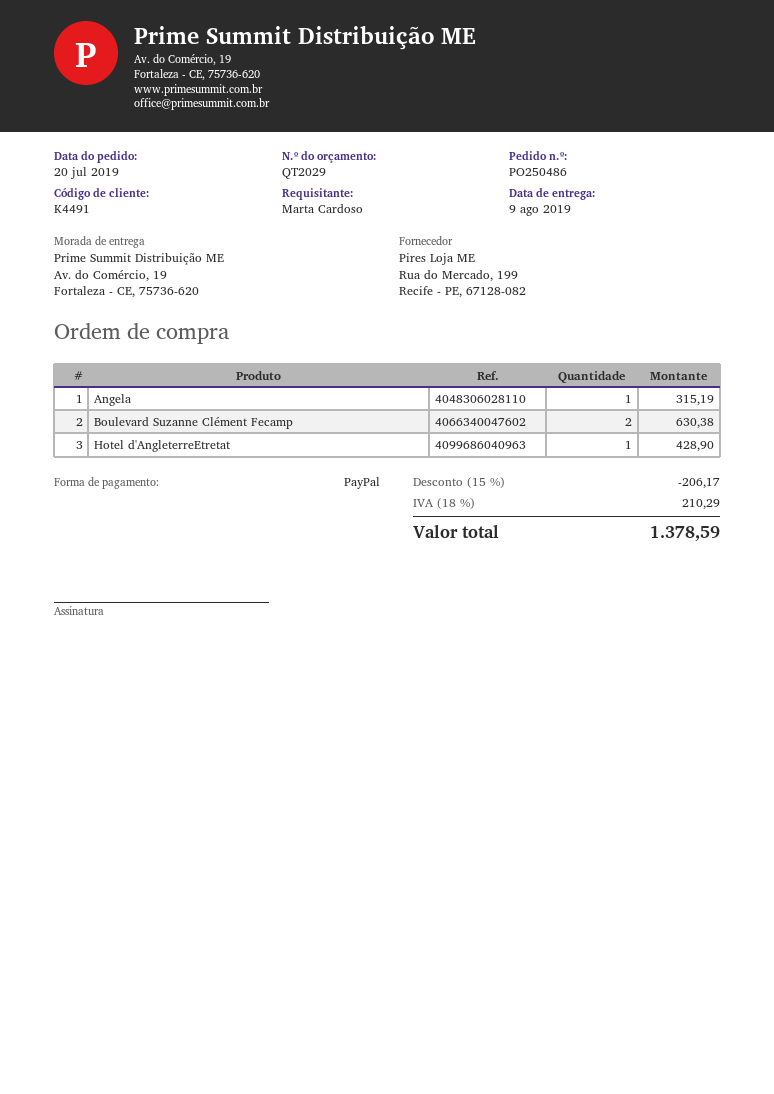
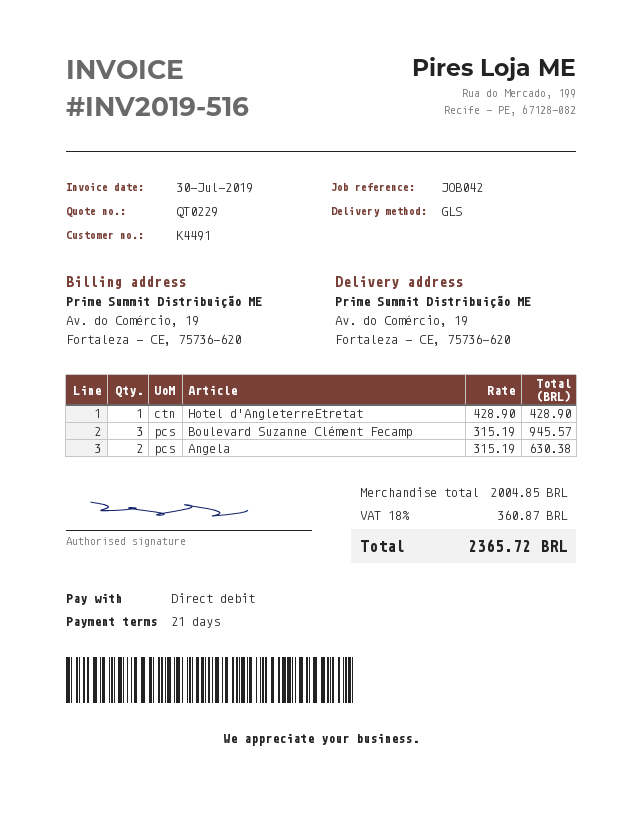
quote number: QT2029 -> QT0229
payment method: PayPal -> direct debit
Angela: 1 for 315.19 -> 2 for 630.38
Boulevard Suzanne Clément Fecamp: 2 for 630.38 -> 3 for 945.57
discount: 15% = 206.17 -> none
tax: 18% = 210.29 -> 18% = 360.87
total: 1378.59 -> 2365.72

